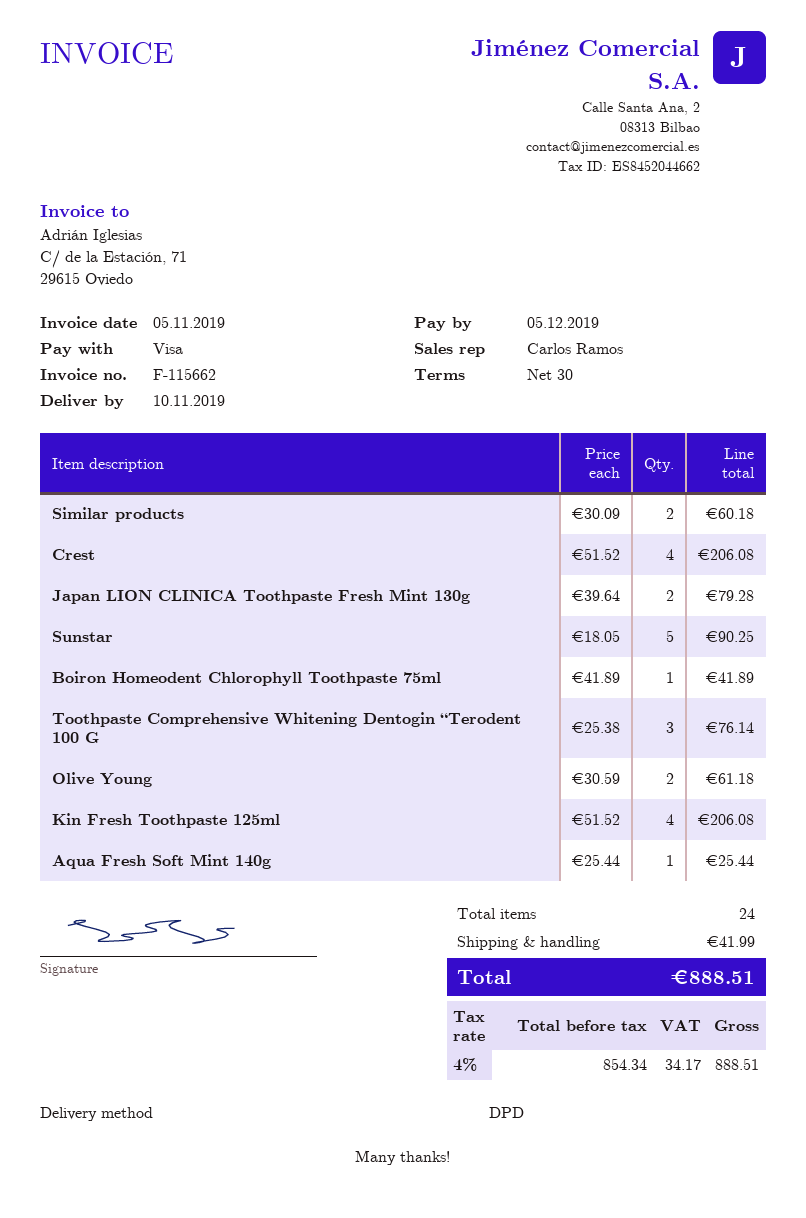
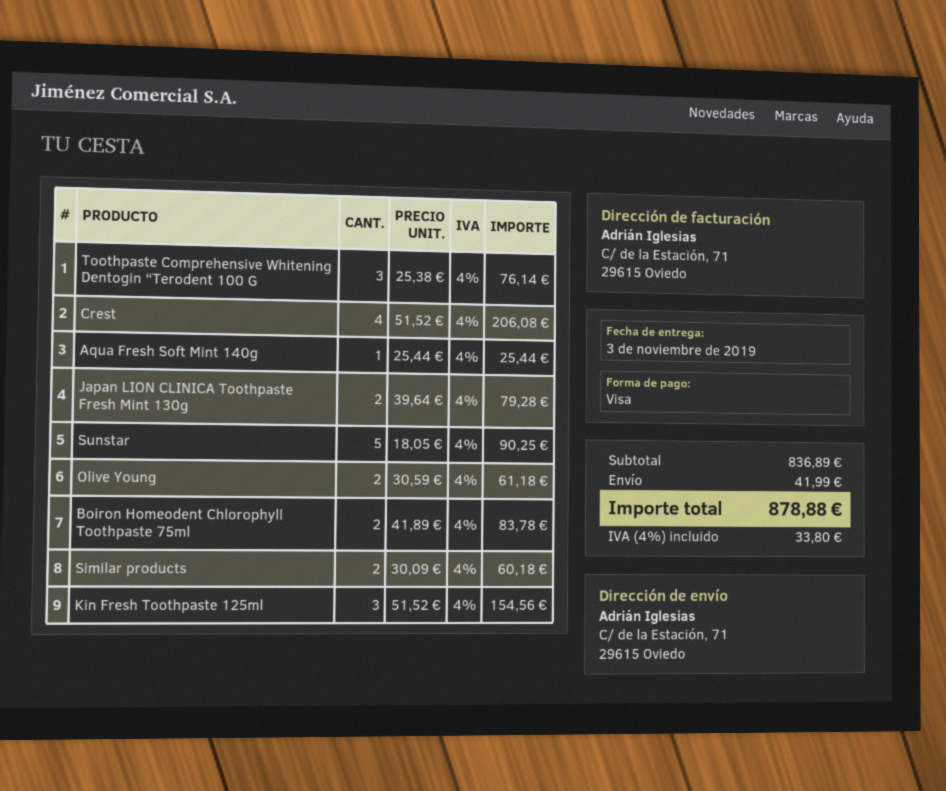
delivery date: 2019-11-10 -> 2019-11-03
Boiron Homeodent Chlorophyll Toothpaste 75ml: 1 x 41.89 = 41.89 -> 2 x 41.89 = 83.78
Kin Fresh Toothpaste 125ml: 4 x 51.52 = 206.08 -> 3 x 51.52 = 154.56
tax: 4% = 34.17 -> 4% = 33.80
total: 888.51 -> 878.88

